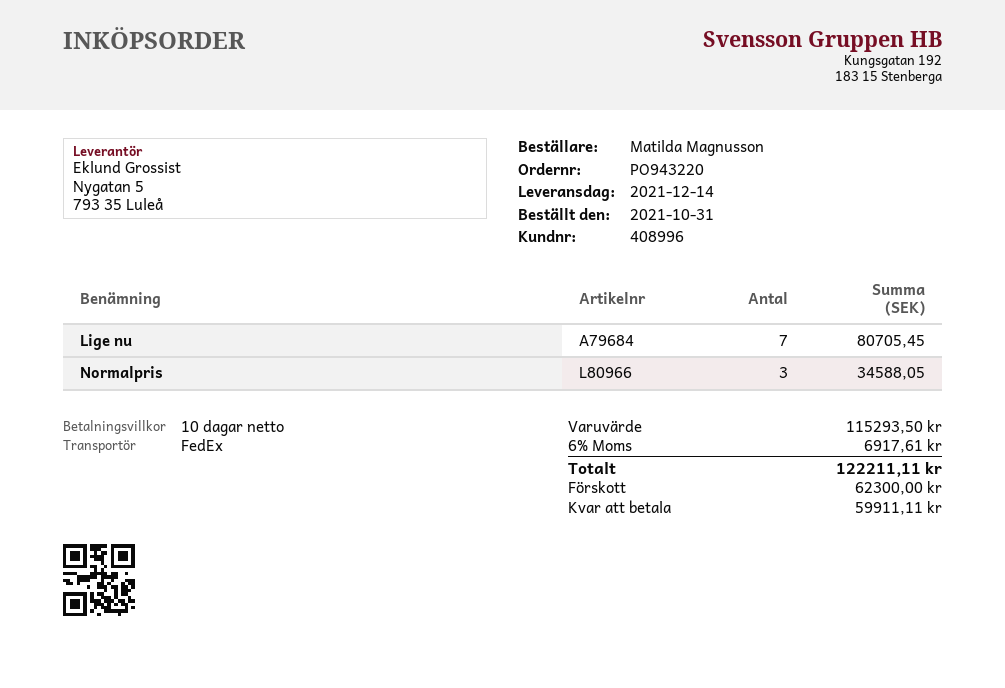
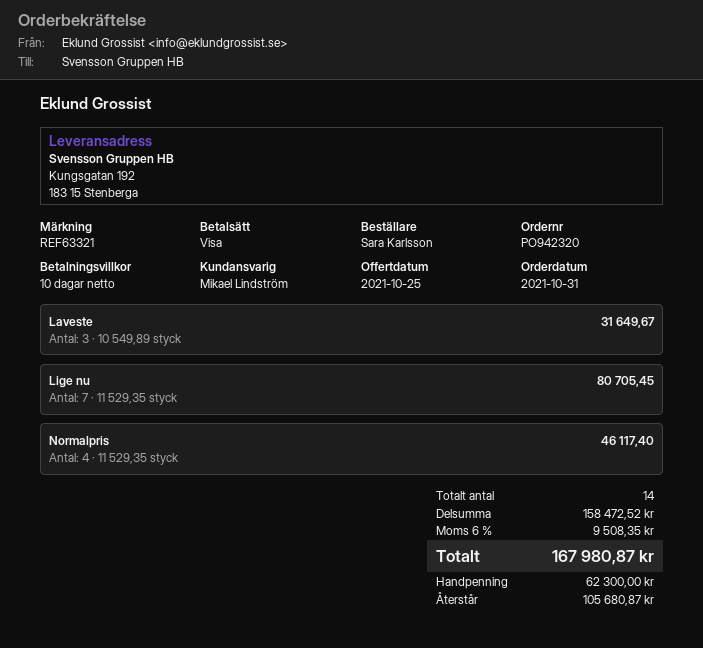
order number: PO943220 -> PO942320
ordered by: Matilda Magnusson -> Sara Karlsson
Normalpris: 3 for 34588.05 -> 4 for 46117.40
Laveste: none -> 3 for 31649.67
subtotal: 115293.50 -> 158472.52
tax: 6% = 6917.61 -> 6% = 9508.35
total: 122211.11 -> 167980.87
balance: 59911.11 -> 105680.87

